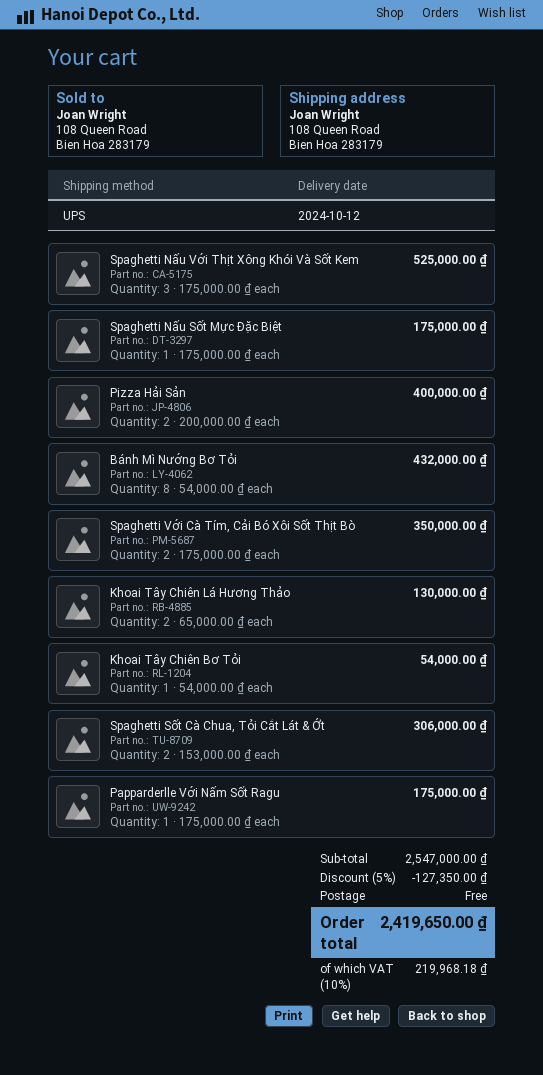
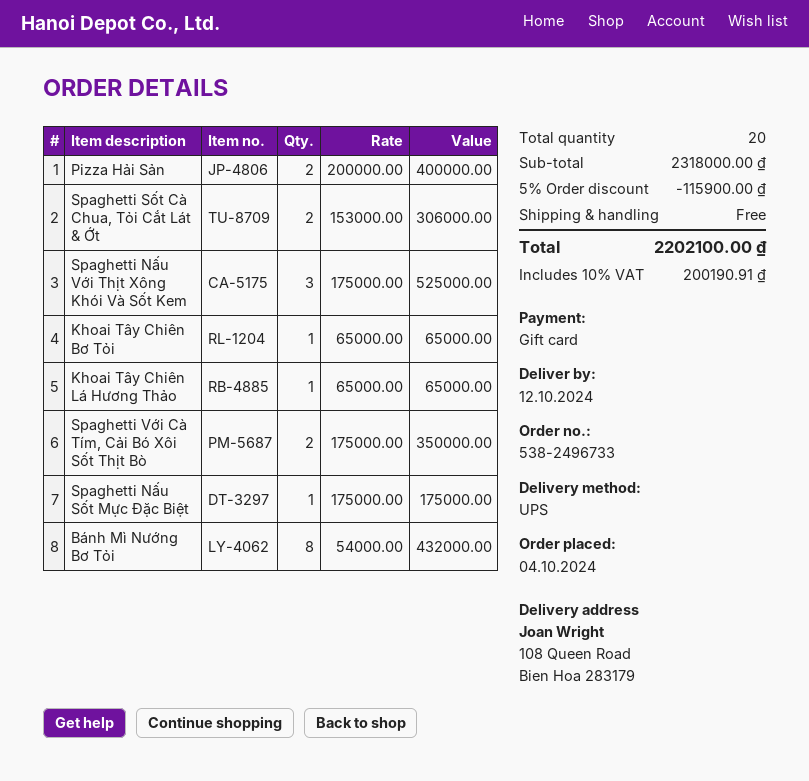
Khoai Tây Chiên Lá Hương Thảo: 2 x 65000.00 = 130000.00 -> 1 x 65000.00 = 65000.00
Khoai Tây Chiên Bơ Tỏi: 1 x 54000.00 = 54000.00 -> 1 x 65000.00 = 65000.00
Papparderlle Với Nấm Sốt Ragu: 1 x 175000.00 = 175000.00 -> none
subtotal: 2547000.00 -> 2318000.00
discount: 5% = 127350.00 -> 5% = 115900.00
tax: 10% = 219968.18 -> 10% = 200190.91
total: 2419650.00 -> 2202100.00

